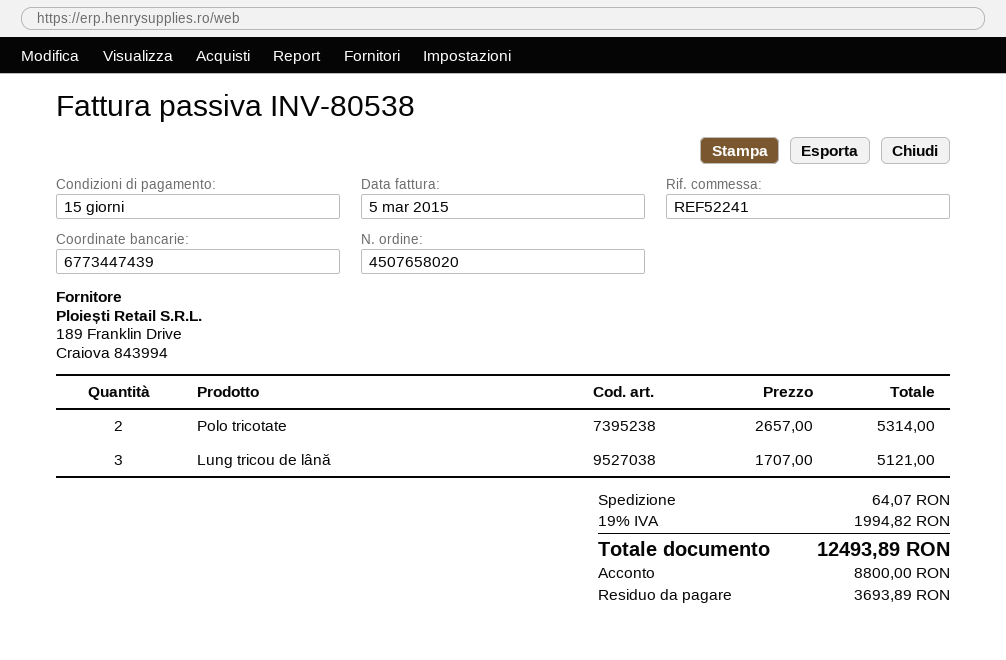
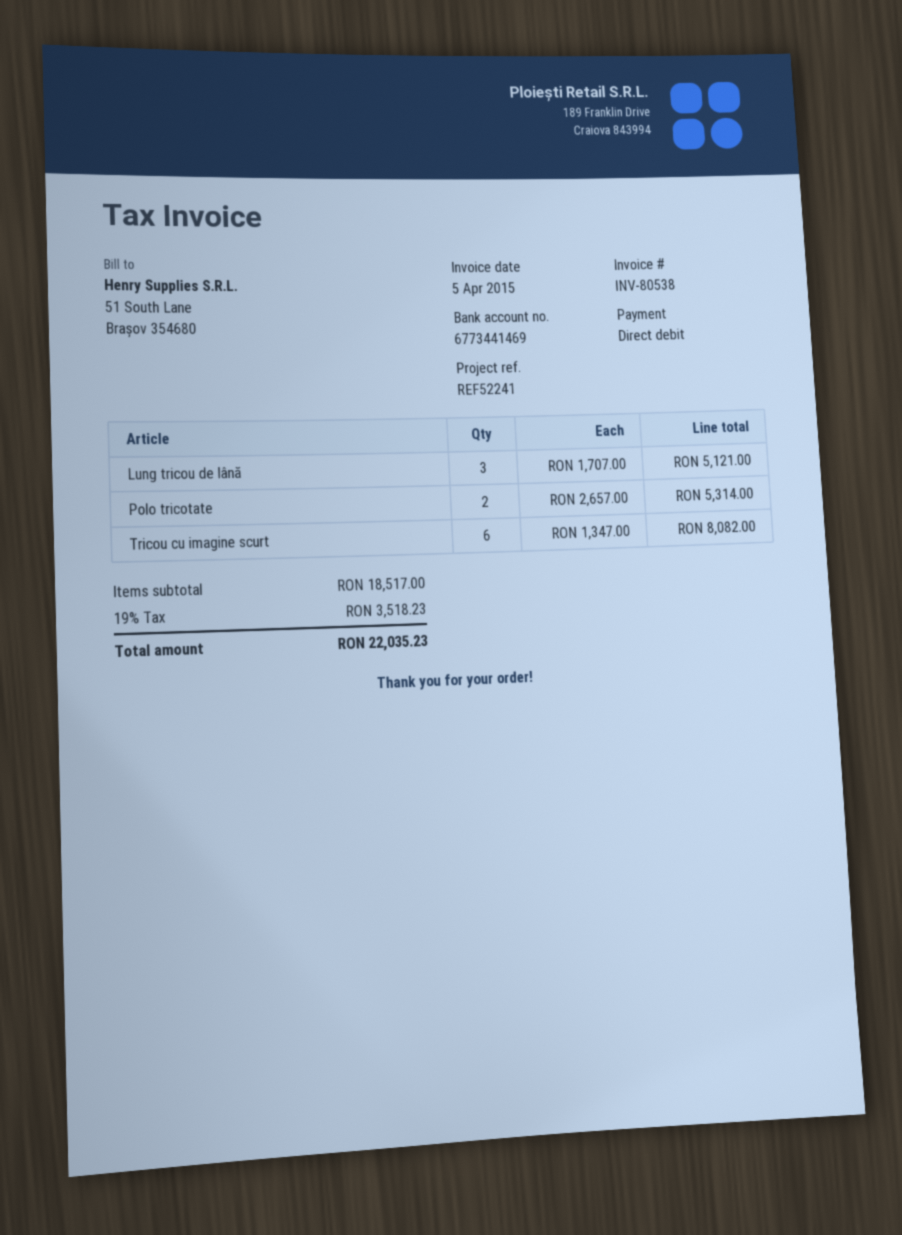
invoice date: 2015-03-05 -> 2015-04-05
bank account: 6773447439 -> 6773441469
Tricou cu imagine scurt: none -> 6 x 1347.00 = 8082.00
shipping: 64.07 -> none
tax: 19% = 1994.82 -> 19% = 3518.23
total: 12493.89 -> 22035.23

